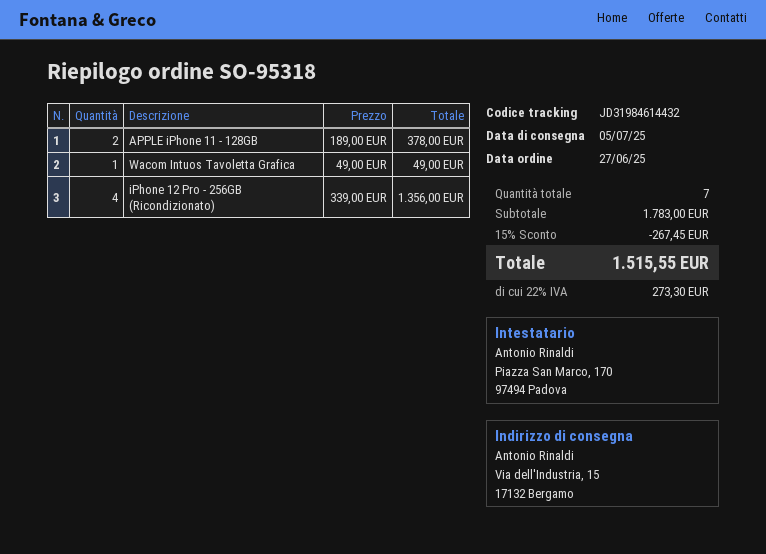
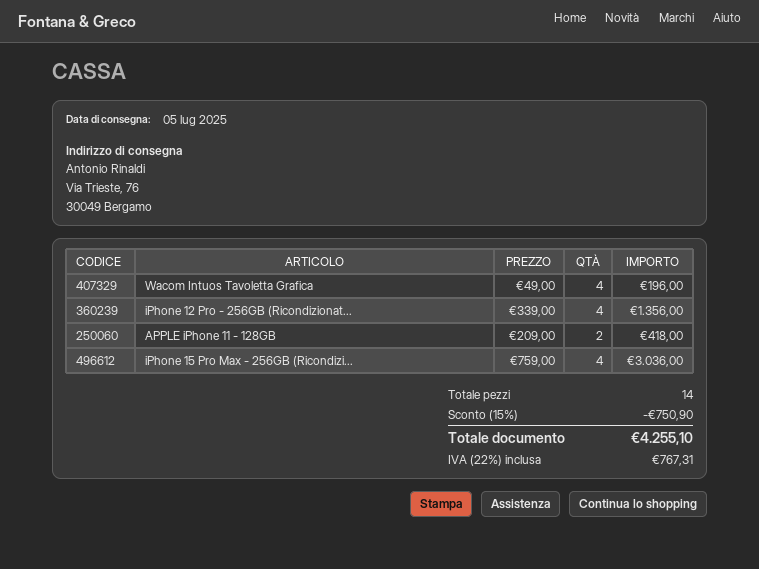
ship to: Via dell'Industria, 15, 17132 Bergamo -> Via Trieste, 76, 30049 Bergamo
APPLE iPhone 11 - 128GB: 2 x 189.00 = 378.00 -> 2 x 209.00 = 418.00
Wacom Intuos Tavoletta Grafica: 1 x 49.00 = 49.00 -> 4 x 49.00 = 196.00
iPhone 15 Pro Max - 256GB (Ricondizi...: none -> 4 x 759.00 = 3036.00
total quantity: 7 -> 14
discount: 15% = 267.45 -> 15% = 750.90
tax: 22% = 273.30 -> 22% = 767.31
total: 1515.55 -> 4255.10

